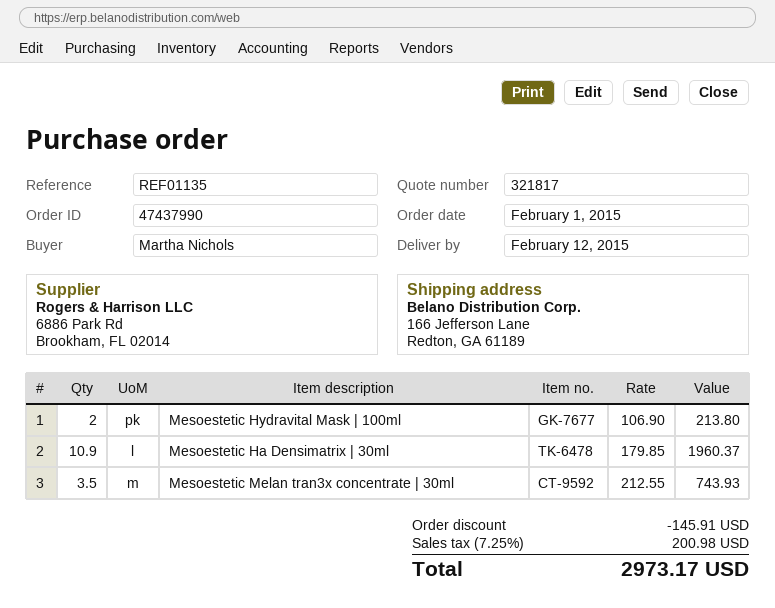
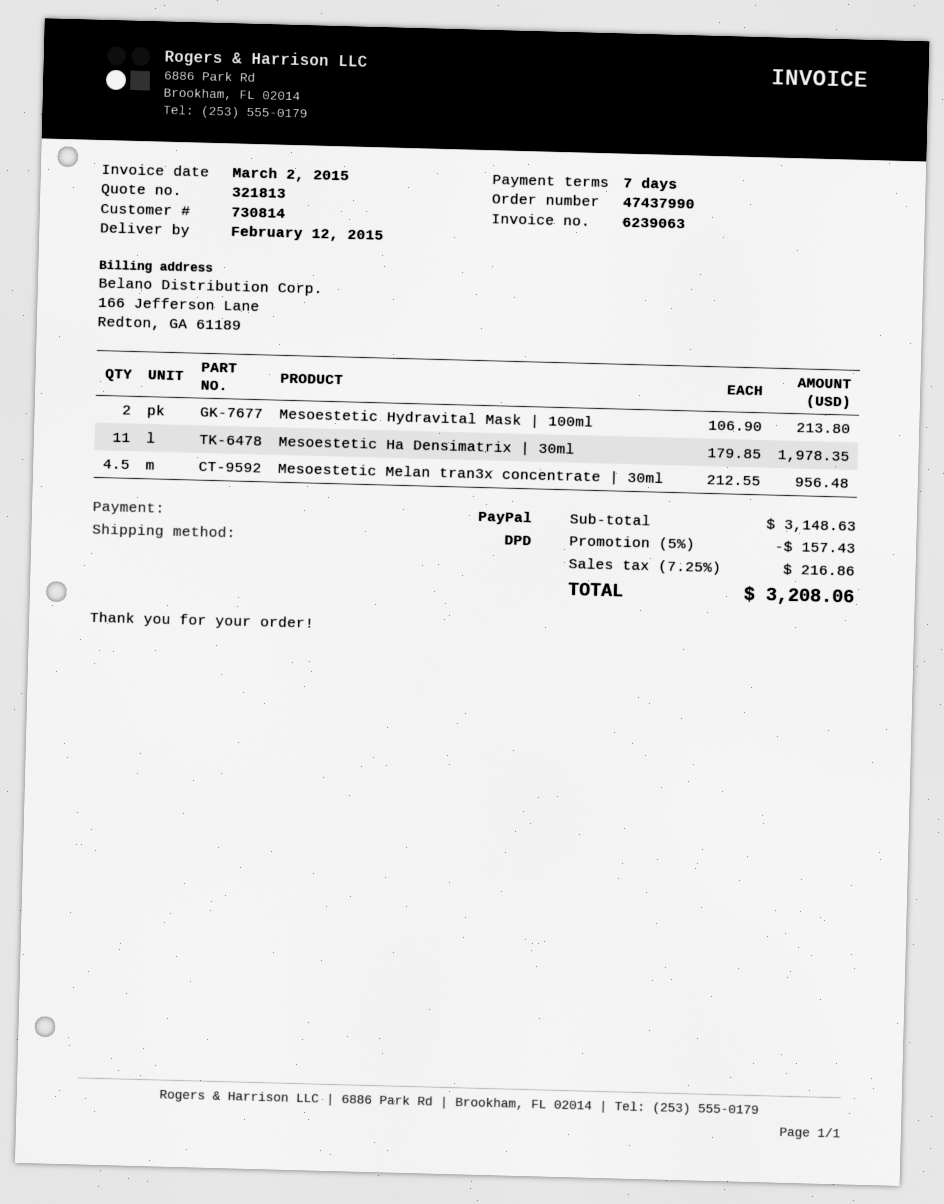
quote number: 321817 -> 321813
Mesoestetic Ha Densimatrix | 30ml: 10.9 x 179.85 = 1960.37 -> 11 x 179.85 = 1978.35
Mesoestetic Melan tran3x concentrate | 30ml: 3.5 x 212.55 = 743.93 -> 4.5 x 212.55 = 956.48
discount: 145.91 -> 157.43
tax: 7.25% = 200.98 -> 7.25% = 216.86
total: 2973.17 -> 3208.06

